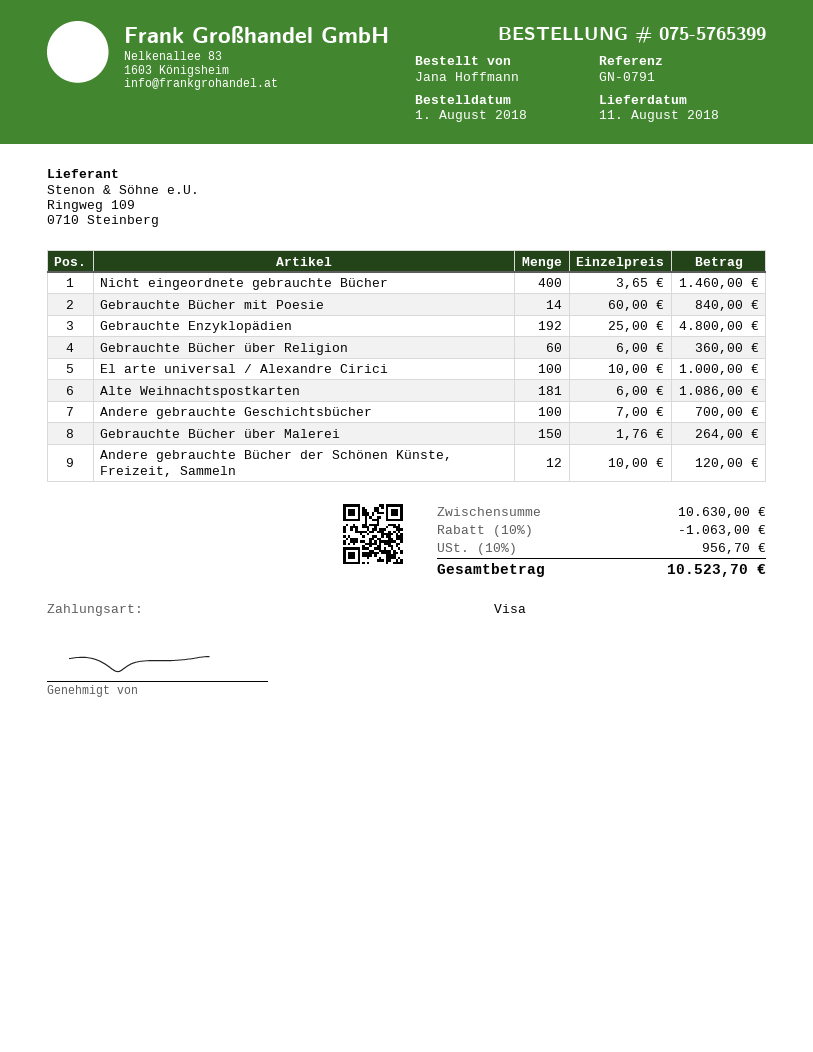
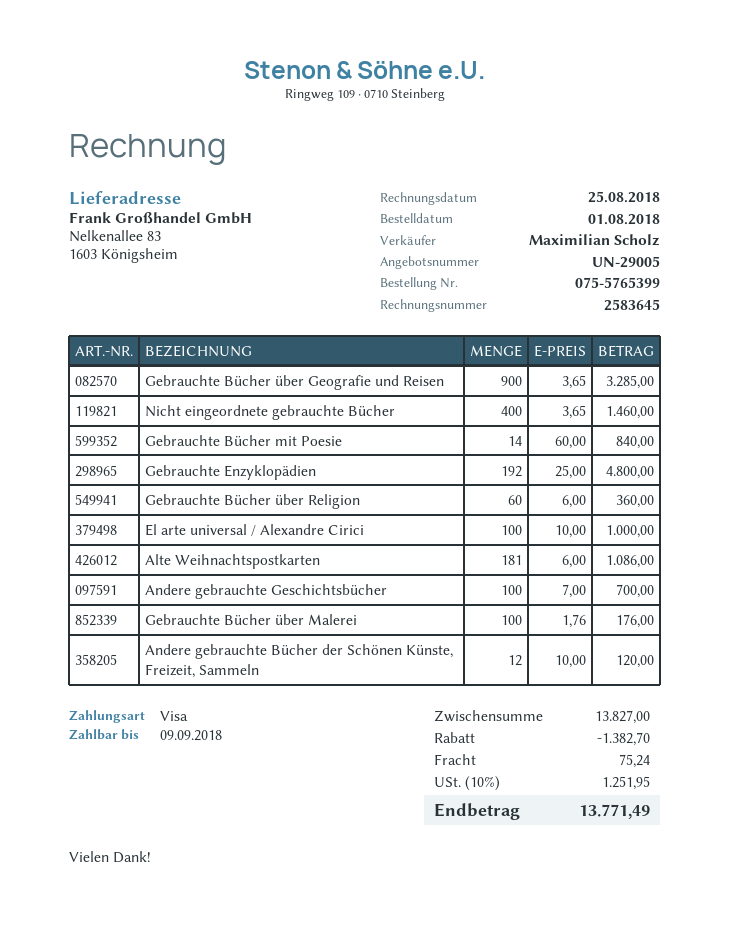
Gebrauchte Bücher über Malerei: 150 x 1.76 = 264.00 -> 100 x 1.76 = 176.00
Gebrauchte Bücher über Geografie und Reisen: none -> 900 x 3.65 = 3285.00
subtotal: 10630.00 -> 13827.00
discount: 1063.00 -> 1382.70
shipping: none -> 75.24
tax: 10% = 956.70 -> 10% = 1251.95
total: 10523.70 -> 13771.49

